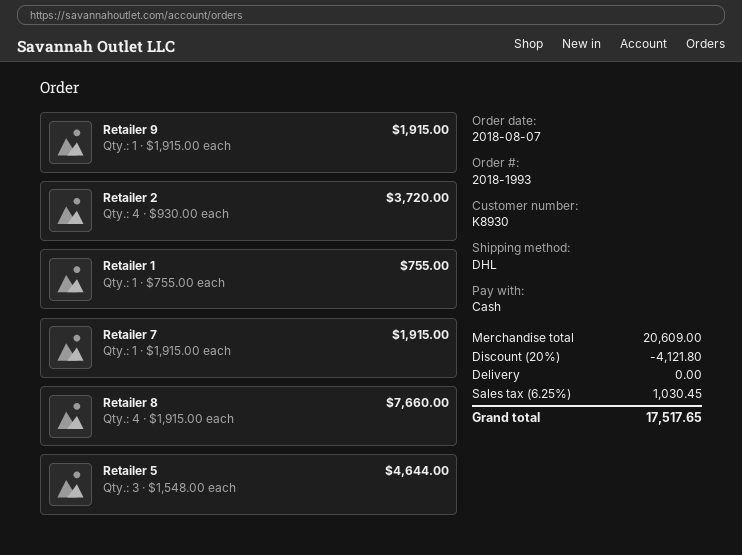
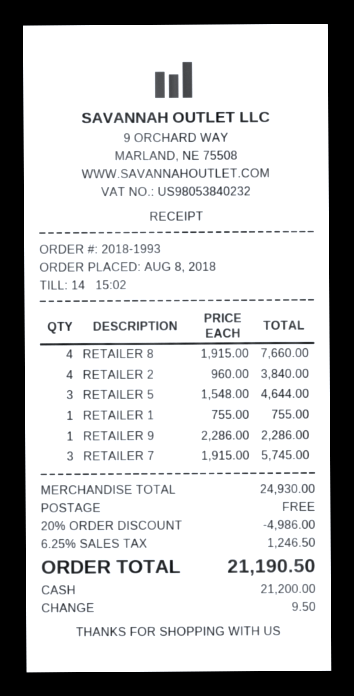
order date: 2018-08-07 -> 2018-08-08
Retailer 9: 1 x 1915.00 = 1915.00 -> 1 x 2286.00 = 2286.00
Retailer 2: 4 x 930.00 = 3720.00 -> 4 x 960.00 = 3840.00
Retailer 7: 1 x 1915.00 = 1915.00 -> 3 x 1915.00 = 5745.00
subtotal: 20609.00 -> 24930.00
discount: 20% = 4121.80 -> 20% = 4986.00
tax: 6.25% = 1030.45 -> 6.25% = 1246.50
total: 17517.65 -> 21190.50

